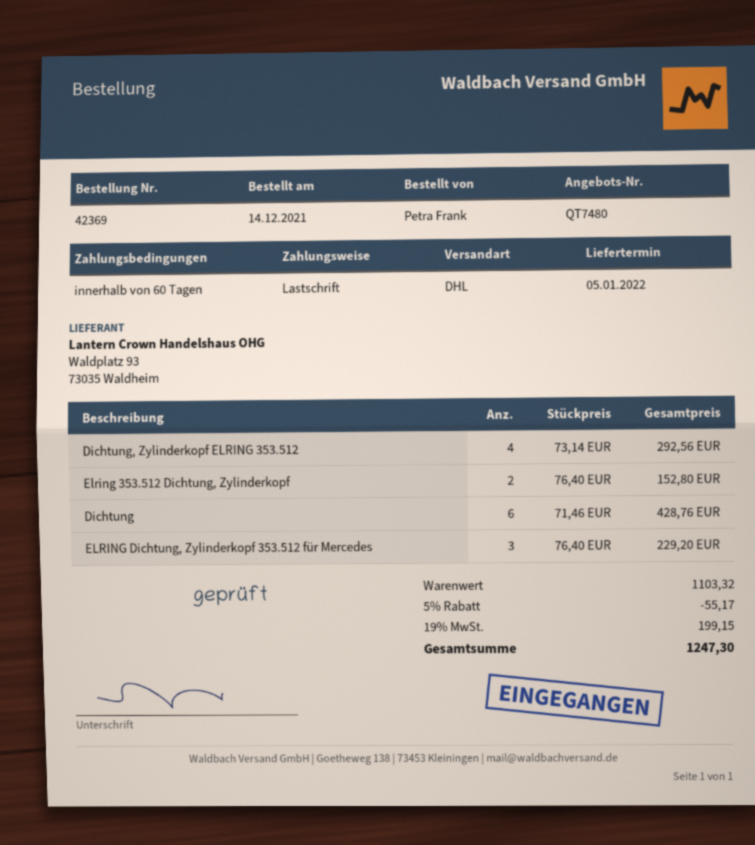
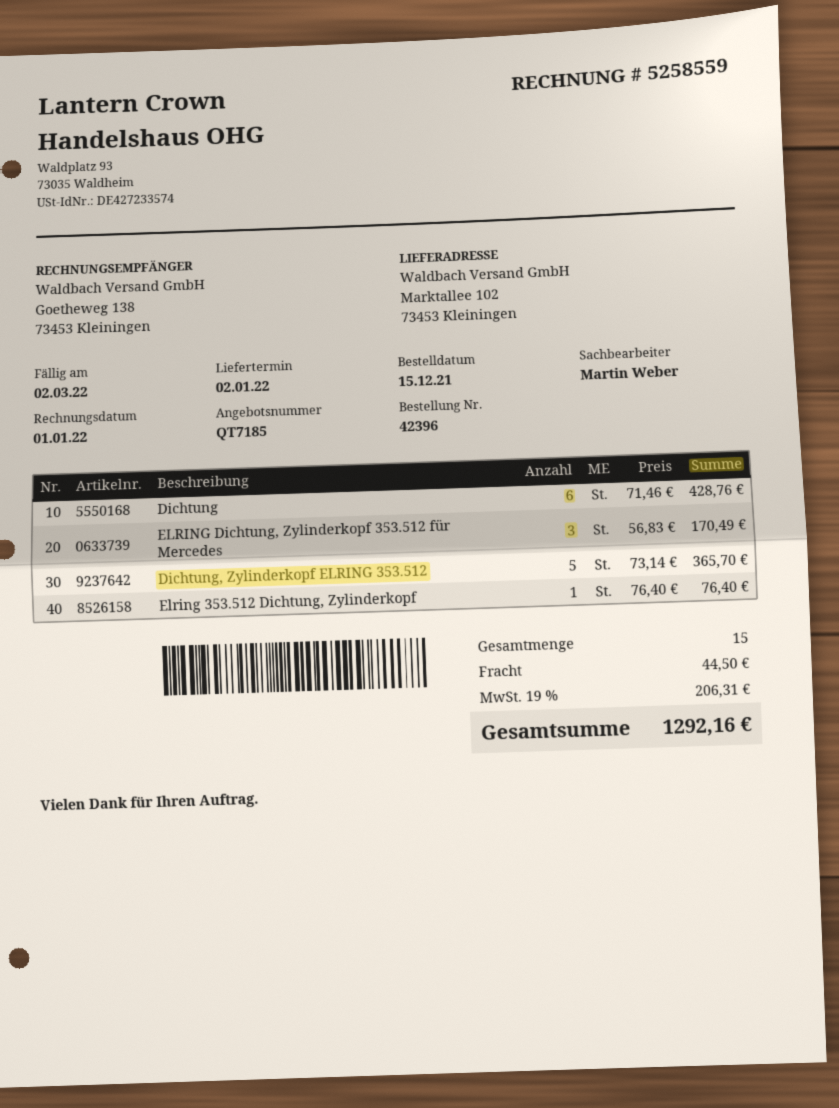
quote number: QT7480 -> QT7185
order number: 42369 -> 42396
order date: 2021-12-14 -> 2021-12-15
delivery date: 2022-01-05 -> 2022-01-02
Dichtung, Zylinderkopf ELRING 353.512: 4 x 73.14 = 292.56 -> 5 x 73.14 = 365.70
Elring 353.512 Dichtung, Zylinderkopf: 2 x 76.40 = 152.80 -> 1 x 76.40 = 76.40
ELRING Dichtung, Zylinderkopf 353.512 für Mercedes: 3 x 76.40 = 229.20 -> 3 x 56.83 = 170.49
discount: 5% = 55.17 -> none
shipping: none -> 44.50
tax: 19% = 199.15 -> 19% = 206.31
total: 1247.30 -> 1292.16

